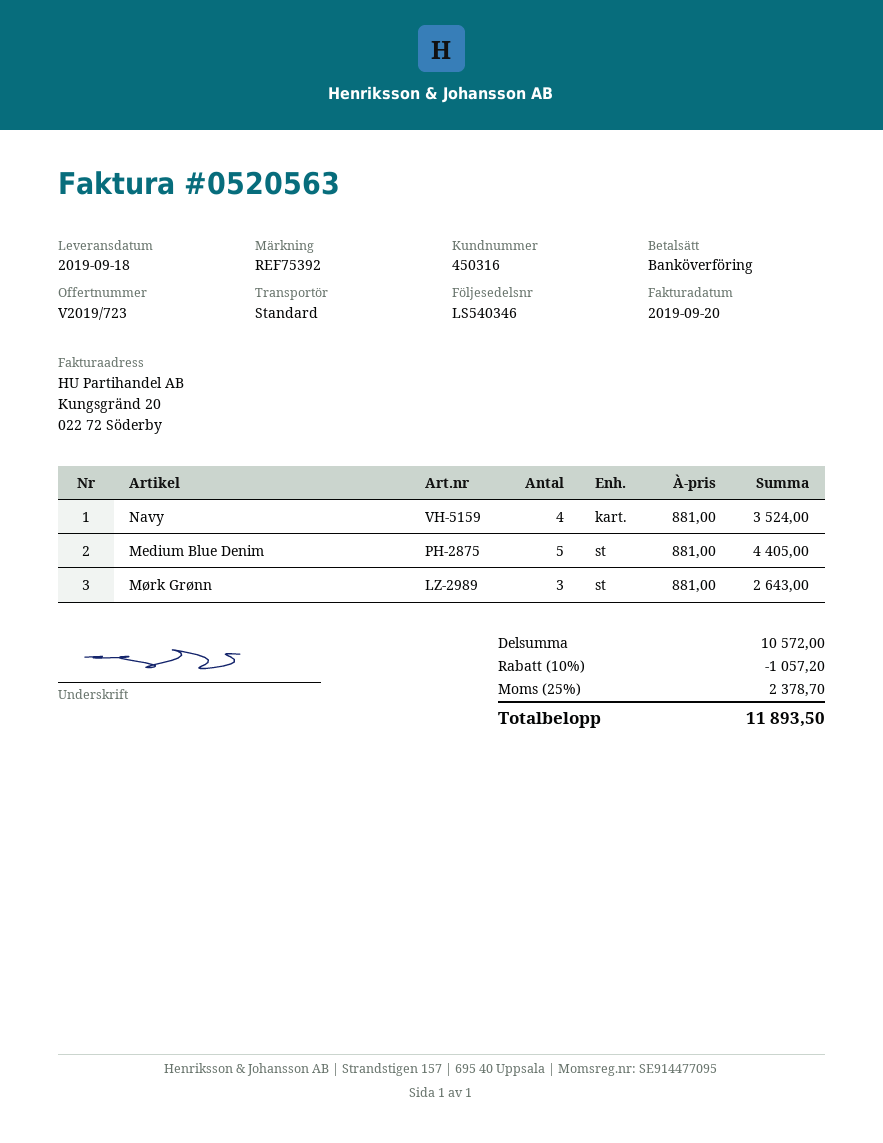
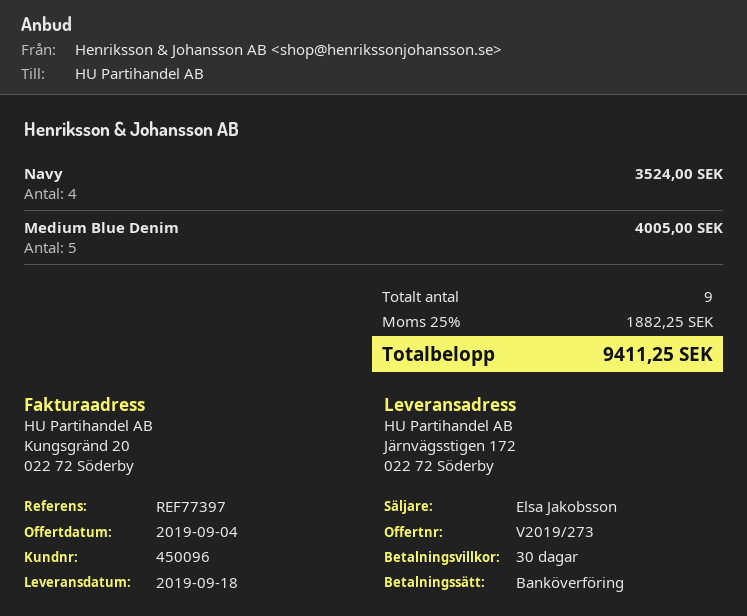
quote number: V2019/723 -> V2019/273
customer number: 450316 -> 450096
reference: REF75392 -> REF77397
Medium Blue Denim: 5 for 4405.00 -> 5 for 4005.00
Mørk Grønn: 3 for 2643.00 -> none
discount: 10% = 1057.20 -> none
tax: 25% = 2378.70 -> 25% = 1882.25
total: 11893.50 -> 9411.25

